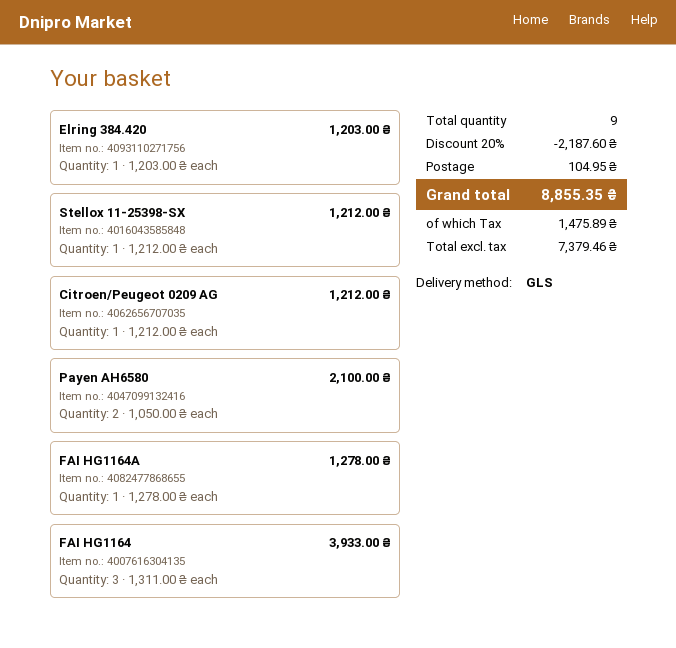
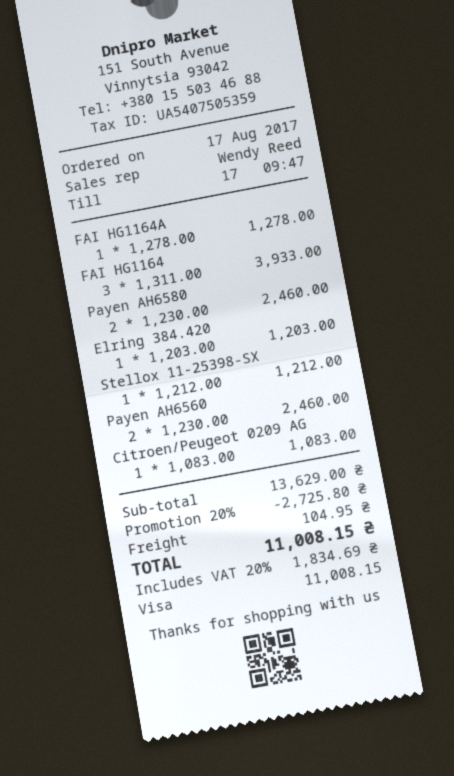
Citroen/Peugeot 0209 AG: 1 x 1212.00 = 1212.00 -> 1 x 1083.00 = 1083.00
Payen AH6580: 2 x 1050.00 = 2100.00 -> 2 x 1230.00 = 2460.00
Payen AH6560: none -> 2 x 1230.00 = 2460.00
discount: 20% = 2187.60 -> 20% = 2725.80
tax: 1475.89 -> 1834.69
total: 8855.35 -> 11008.15

